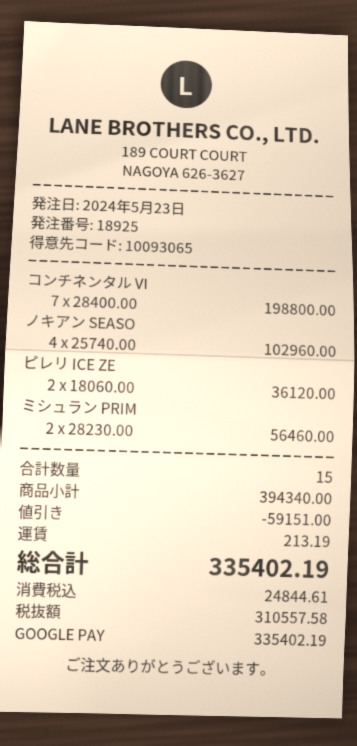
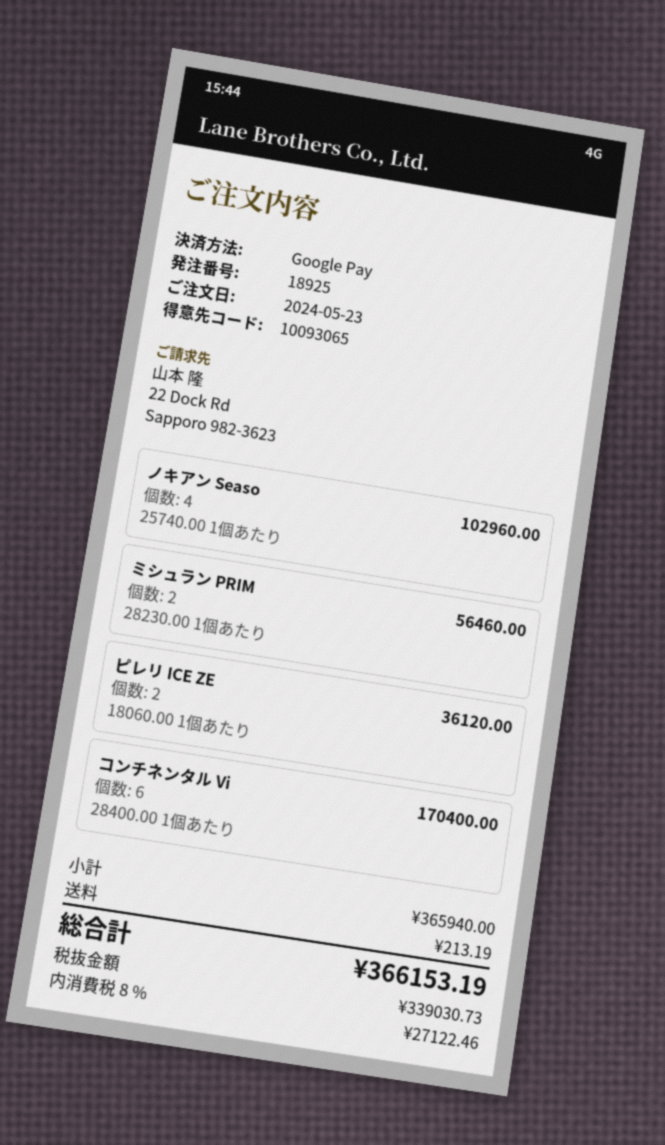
コンチネンタル VI: 7 x 28400.00 = 198800.00 -> 6 x 28400.00 = 170400.00
subtotal: 394340.00 -> 365940.00
discount: 59151.00 -> none
net: 310557.58 -> 339030.73
tax: 24844.61 -> 27122.46
total: 335402.19 -> 366153.19

